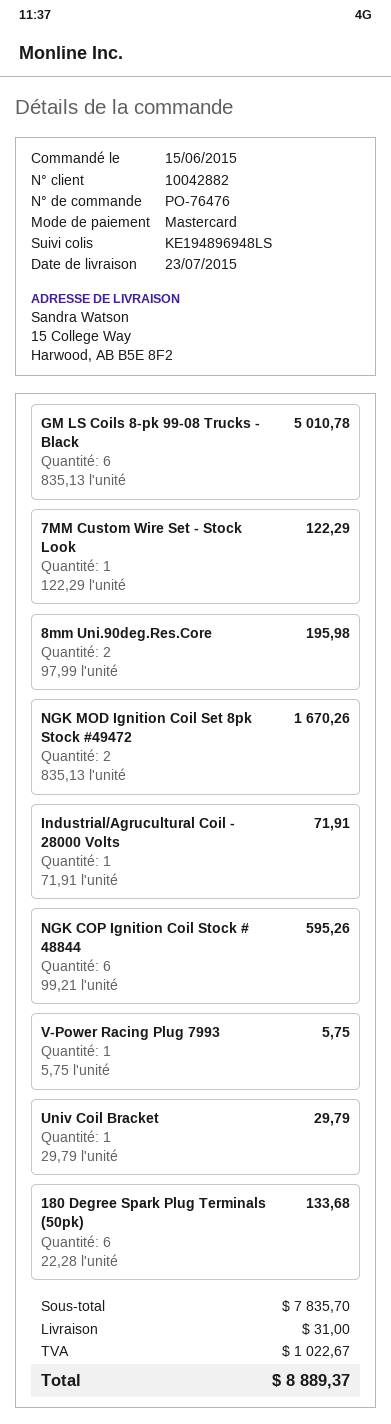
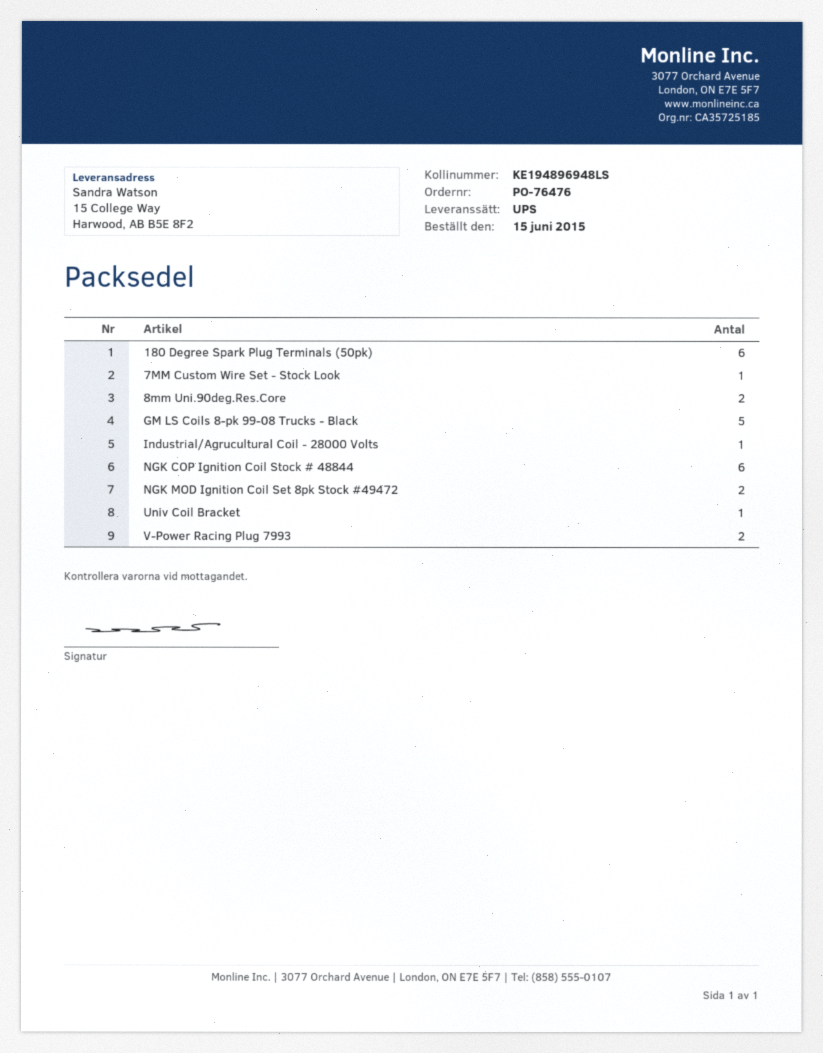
GM LS Coils 8-pk 99-08 Trucks - Black: 6 -> 5
V-Power Racing Plug 7993: 1 -> 2

